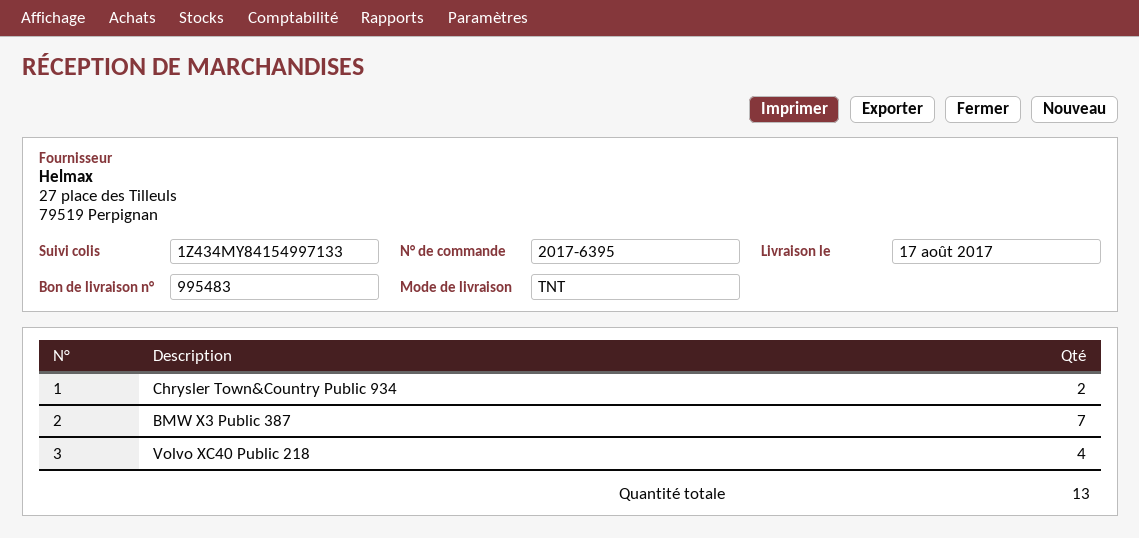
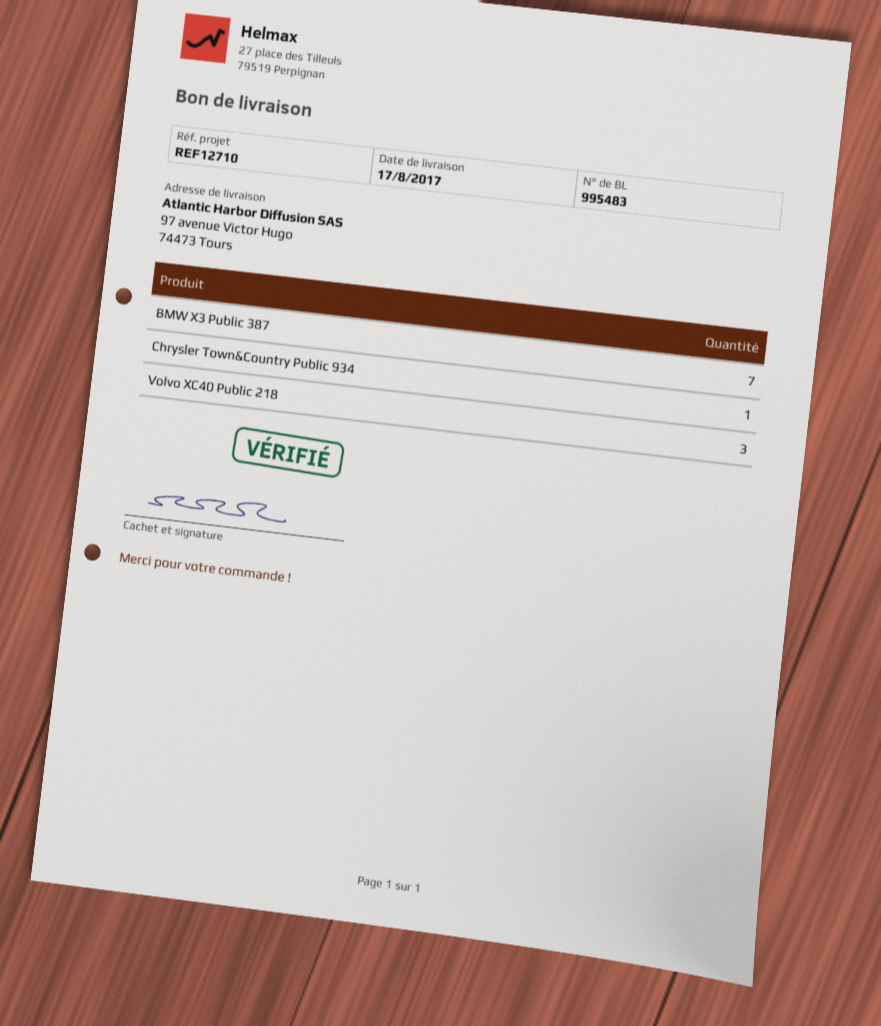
Chrysler Town&Country Public 934: 2 -> 1
Volvo XC40 Public 218: 4 -> 3

